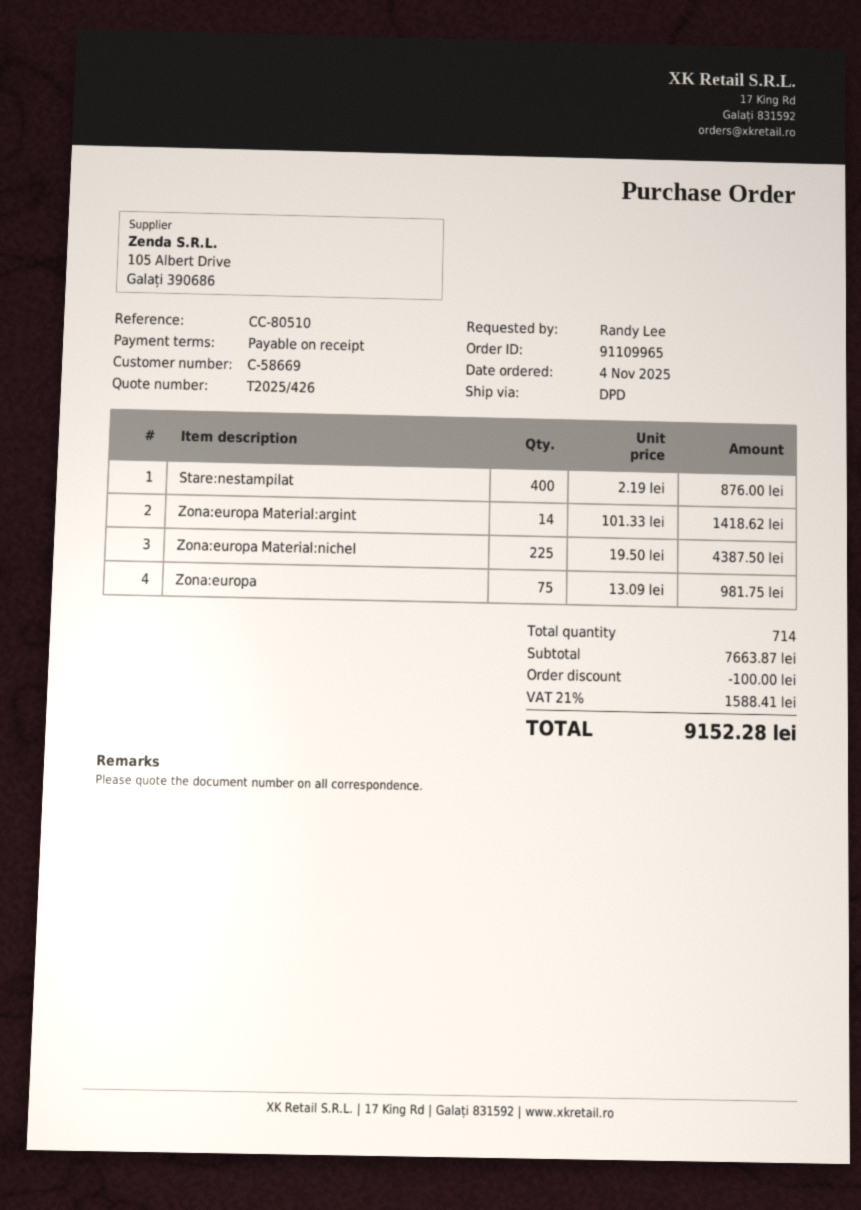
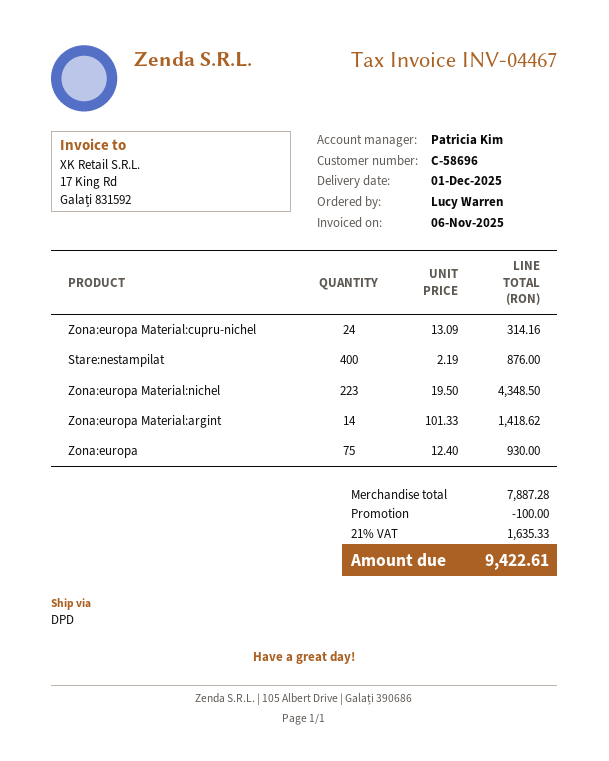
customer number: C-58669 -> C-58696
ordered by: Randy Lee -> Lucy Warren
Zona:europa Material:nichel: 225 x 19.50 = 4387.50 -> 223 x 19.50 = 4348.50
Zona:europa: 75 x 13.09 = 981.75 -> 75 x 12.40 = 930.00
Zona:europa Material:cupru-nichel: none -> 24 x 13.09 = 314.16
subtotal: 7663.87 -> 7887.28
tax: 21% = 1588.41 -> 21% = 1635.33
total: 9152.28 -> 9422.61

